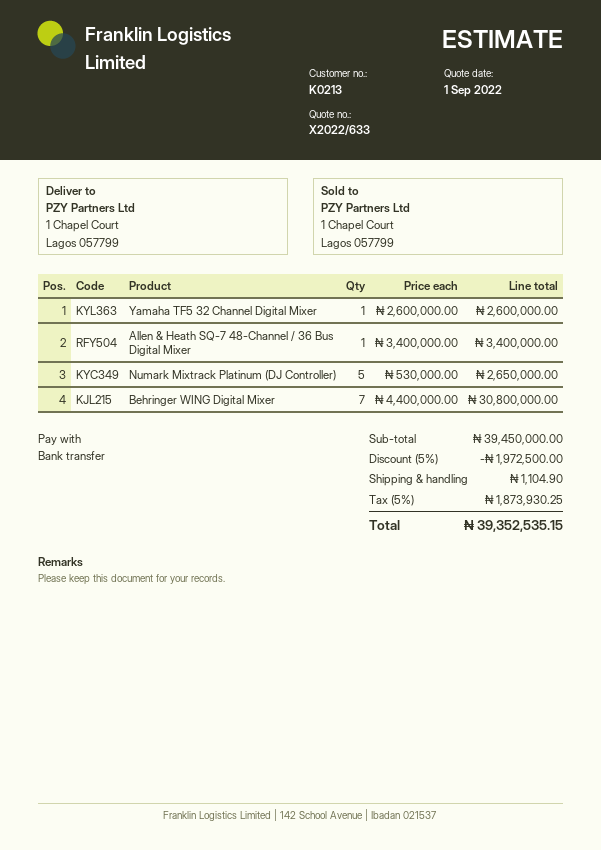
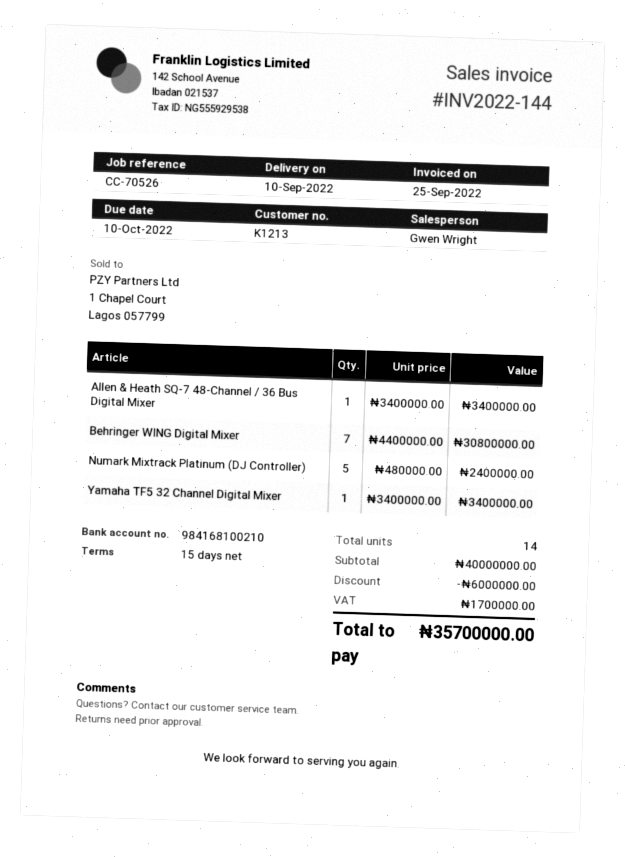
customer number: K0213 -> K1213
Yamaha TF5 32 Channel Digital Mixer: 1 x 2600000.00 = 2600000.00 -> 1 x 3400000.00 = 3400000.00
Numark Mixtrack Platinum (DJ Controller): 5 x 530000.00 = 2650000.00 -> 5 x 480000.00 = 2400000.00
subtotal: 39450000.00 -> 40000000.00
discount: 1972500.00 -> 6000000.00
shipping: 1104.90 -> none
tax: 1873930.25 -> 1700000.00
total: 39352535.15 -> 35700000.00

